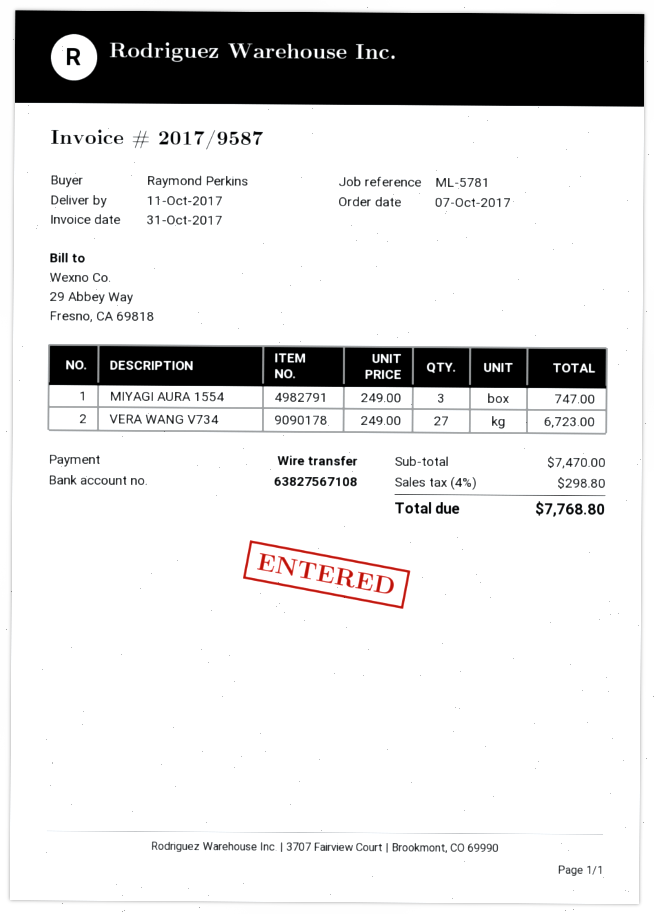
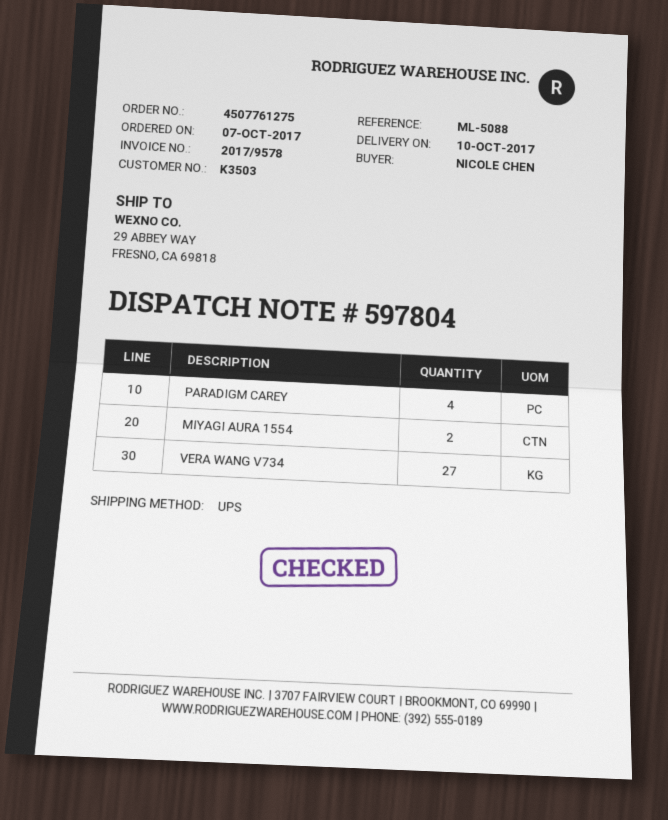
delivery date: 2017-10-11 -> 2017-10-10
invoice number: 2017/9587 -> 2017/9578
reference: ML-5781 -> ML-5088
ordered by: Raymond Perkins -> NICOLE CHEN
MIYAGI AURA 1554: 3 -> 2
PARADIGM CAREY: none -> 4

